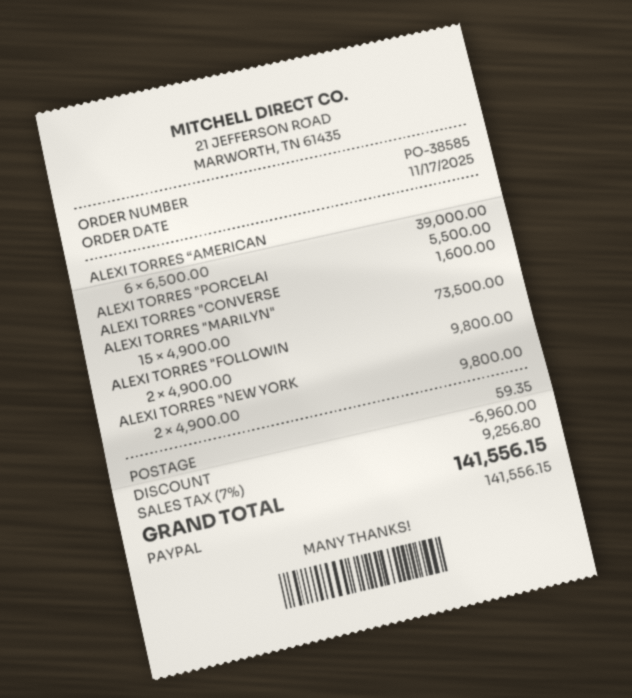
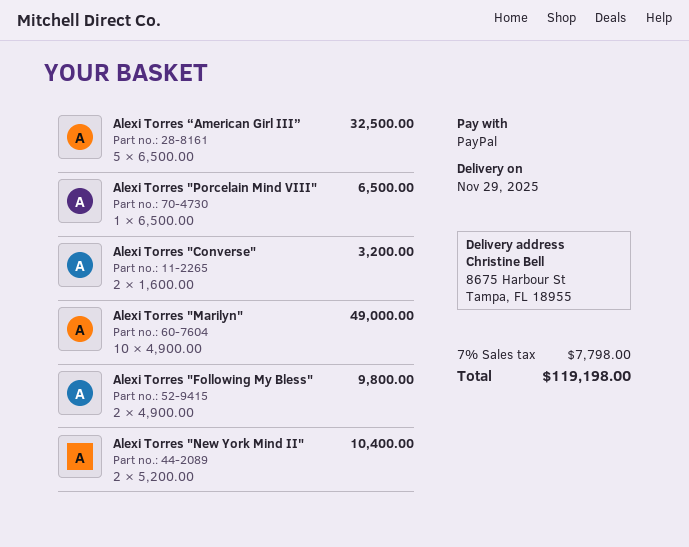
ALEXI TORRES “AMERICAN: 6 x 6500.00 = 39000.00 -> 5 x 6500.00 = 32500.00
ALEXI TORRES "PORCELAI: 1 x 5500.00 = 5500.00 -> 1 x 6500.00 = 6500.00
ALEXI TORRES "CONVERSE: 1 x 1600.00 = 1600.00 -> 2 x 1600.00 = 3200.00
ALEXI TORRES "MARILYN": 15 x 4900.00 = 73500.00 -> 10 x 4900.00 = 49000.00
ALEXI TORRES "NEW YORK: 2 x 4900.00 = 9800.00 -> 2 x 5200.00 = 10400.00
discount: 6960.00 -> none
shipping: 59.35 -> none
tax: 7% = 9256.80 -> 7% = 7798.00
total: 141556.15 -> 119198.00

